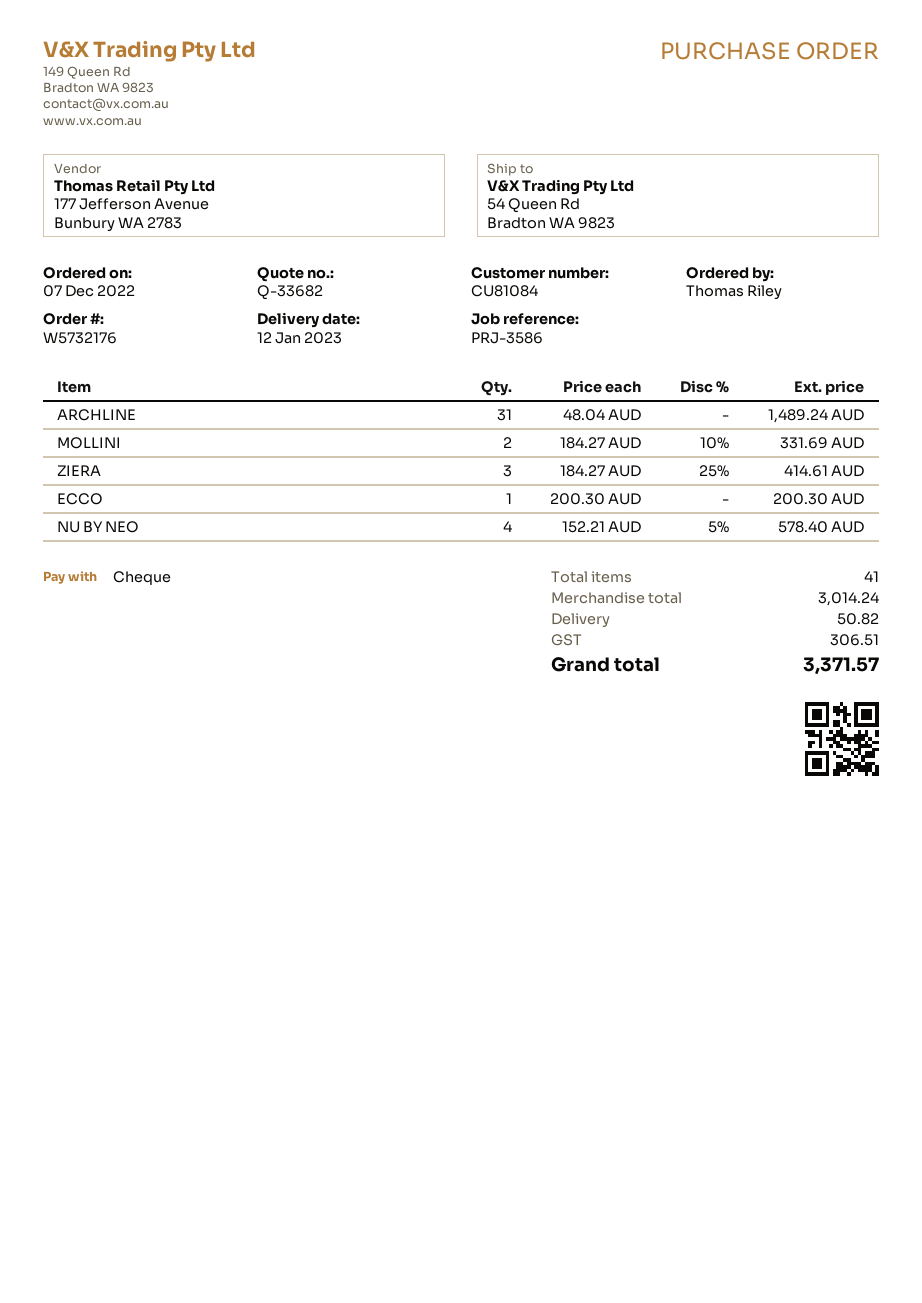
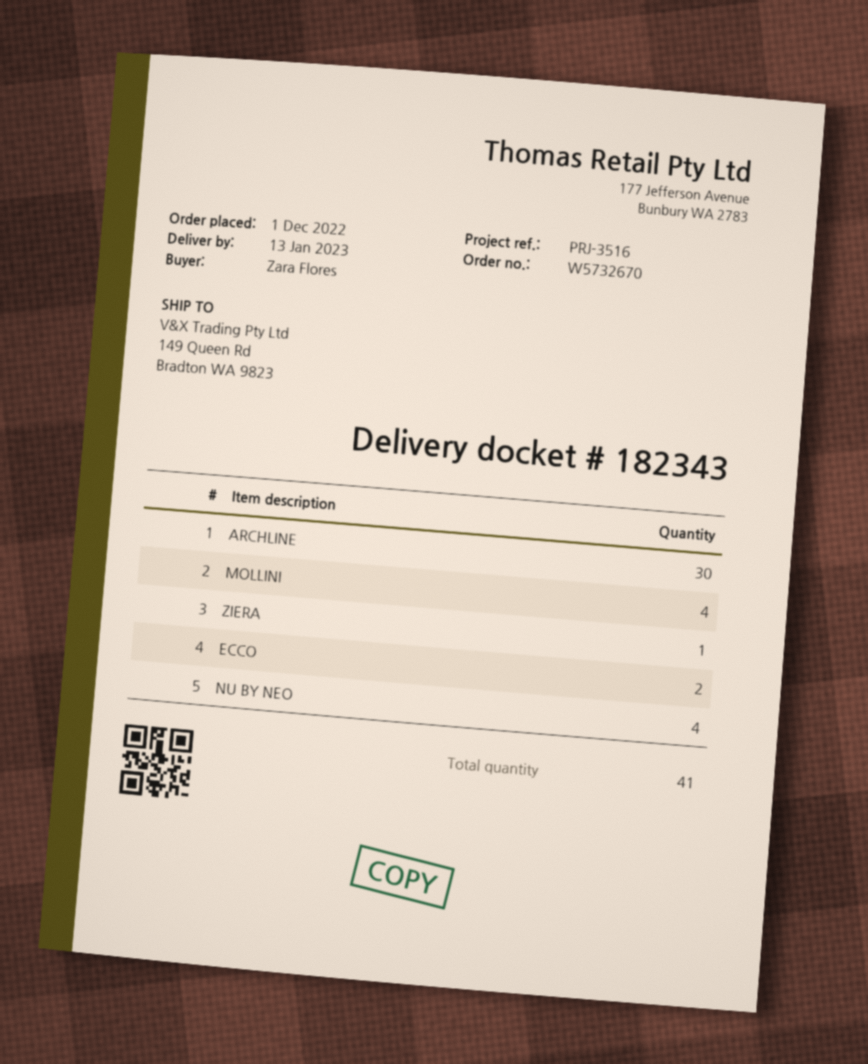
order number: W5732176 -> W5732670
order date: 2022-12-07 -> 2022-12-01
delivery date: 2023-01-12 -> 2023-01-13
reference: PRJ-3586 -> PRJ-3516
ordered by: Thomas Riley -> Zara Flores
ship to: 54 Queen Rd, Bradton WA 9823 -> 149 Queen Rd, Bradton WA 9823
ARCHLINE: 31 -> 30
MOLLINI: 2 -> 4
ZIERA: 3 -> 1
ECCO: 1 -> 2

